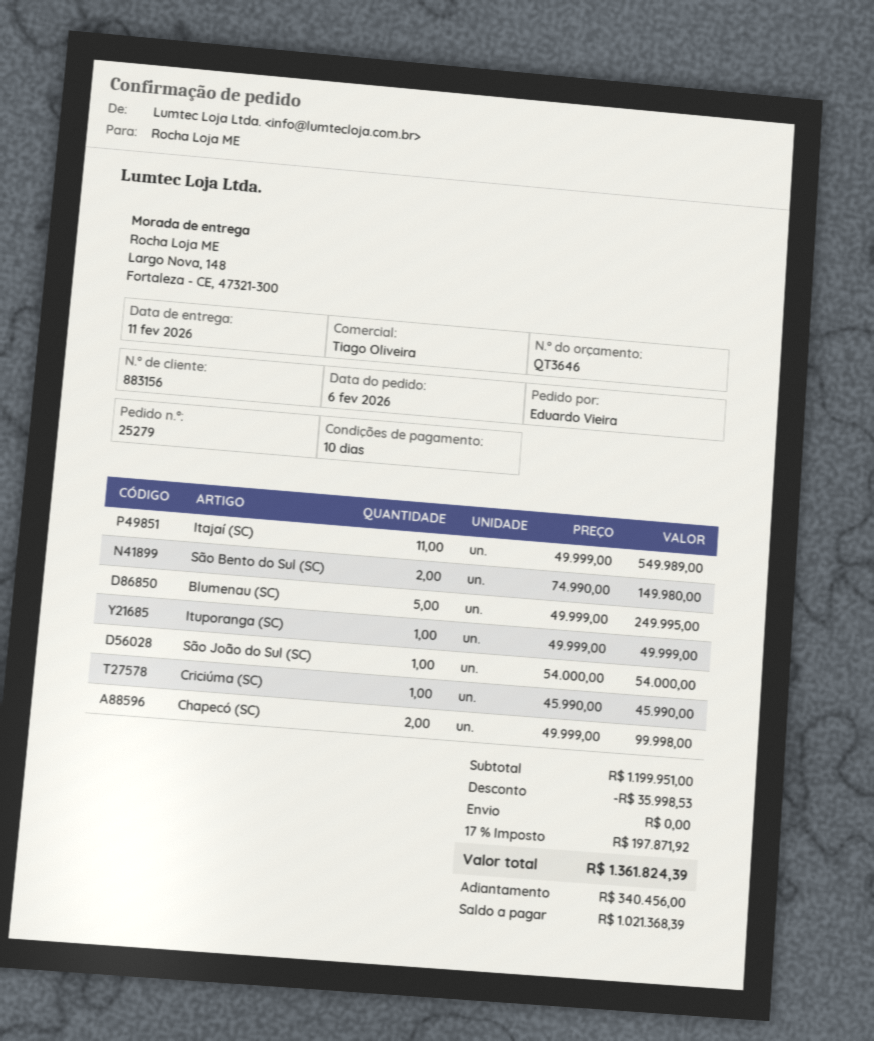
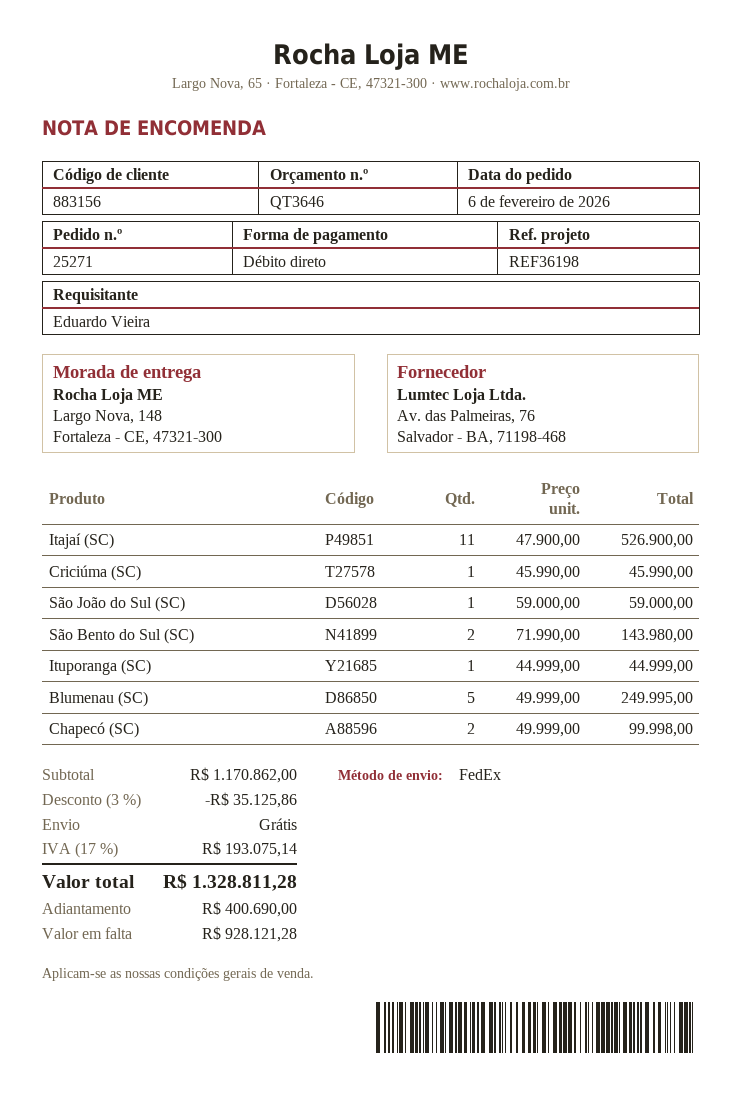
order number: 25279 -> 25271
Itajaí (SC): 11 x 49999.00 = 549989.00 -> 11 x 47900.00 = 526900.00
São Bento do Sul (SC): 2 x 74990.00 = 149980.00 -> 2 x 71990.00 = 143980.00
Ituporanga (SC): 1 x 49999.00 = 49999.00 -> 1 x 44999.00 = 44999.00
São João do Sul (SC): 1 x 54000.00 = 54000.00 -> 1 x 59000.00 = 59000.00
subtotal: 1199951.00 -> 1170862.00
discount: 35998.53 -> 35125.86
tax: 17% = 197871.92 -> 17% = 193075.14
total: 1361824.39 -> 1328811.28
deposit: 340456.00 -> 400690.00
balance: 1021368.39 -> 928121.28

